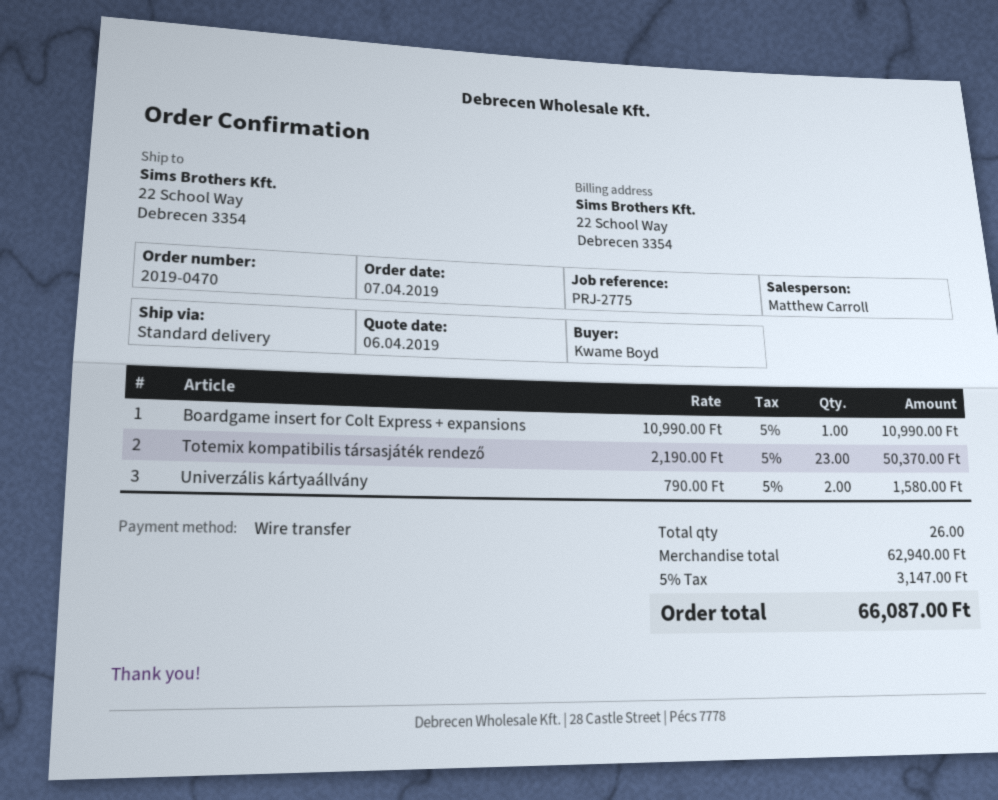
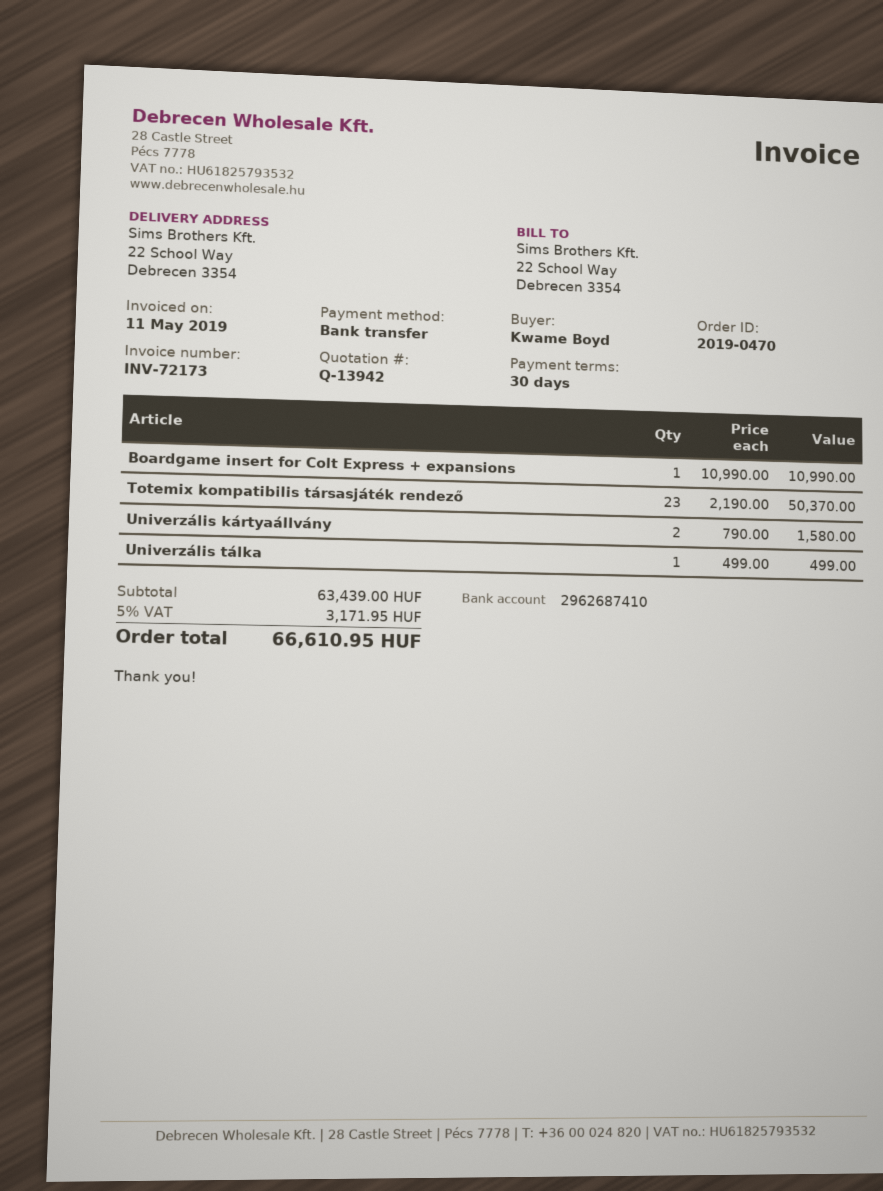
Univerzális tálka: none -> 1 x 499.00 = 499.00
subtotal: 62940.00 -> 63439.00
tax: 5% = 3147.00 -> 5% = 3171.95
total: 66087.00 -> 66610.95

